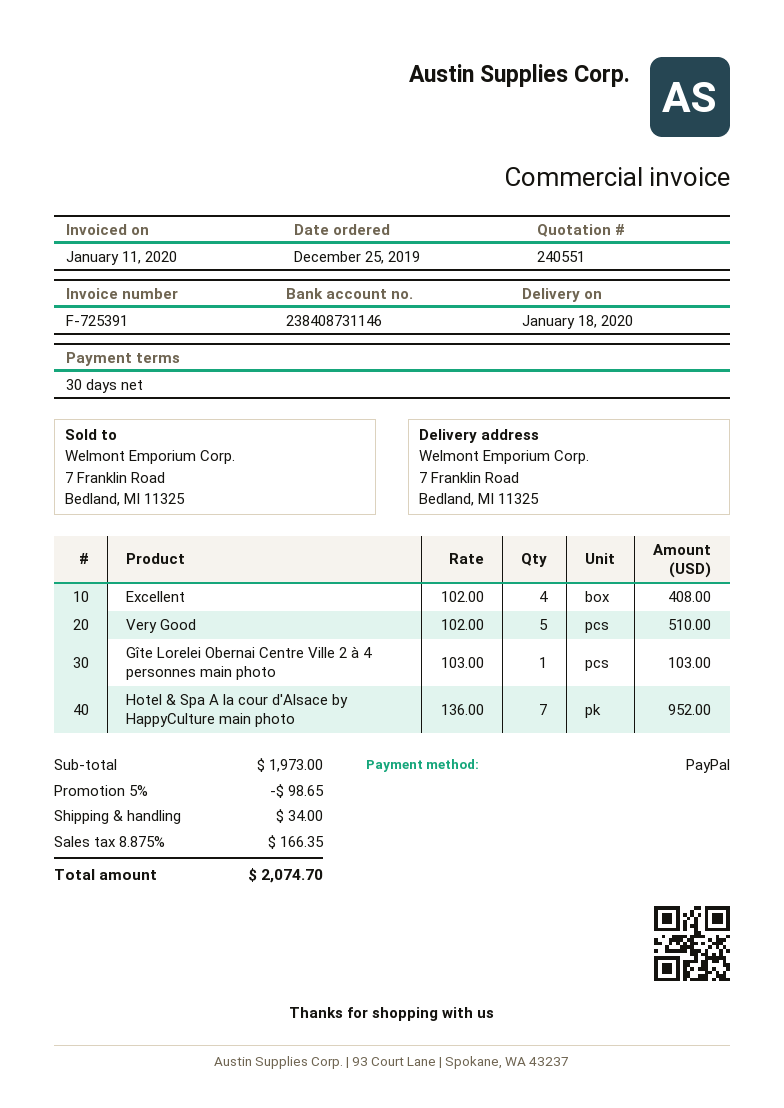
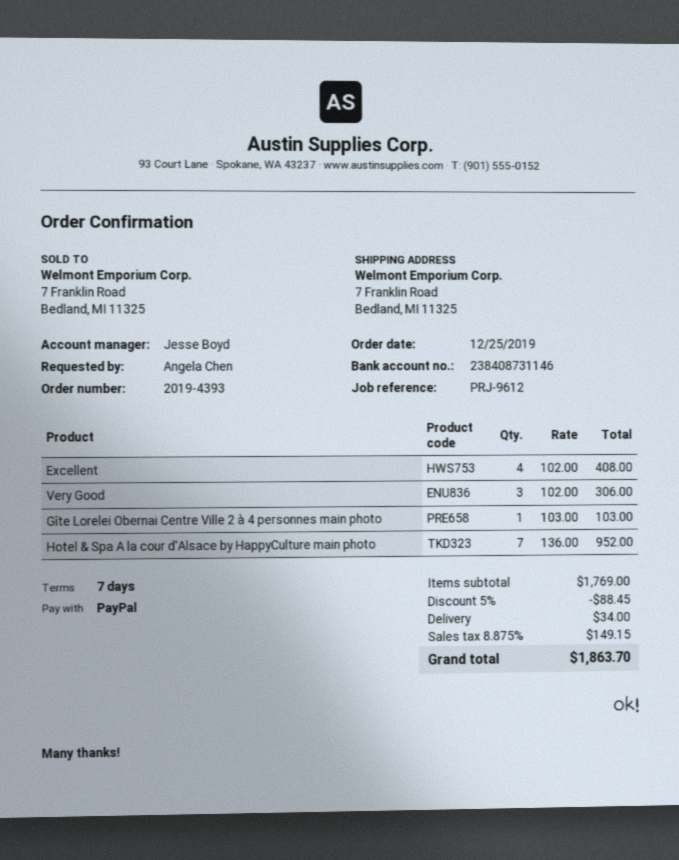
payment terms: 30 days -> 7 days
Very Good: 5 x 102.00 = 510.00 -> 3 x 102.00 = 306.00
subtotal: 1973.00 -> 1769.00
discount: 5% = 98.65 -> 5% = 88.45
tax: 8.875% = 166.35 -> 8.875% = 149.15
total: 2074.70 -> 1863.70

